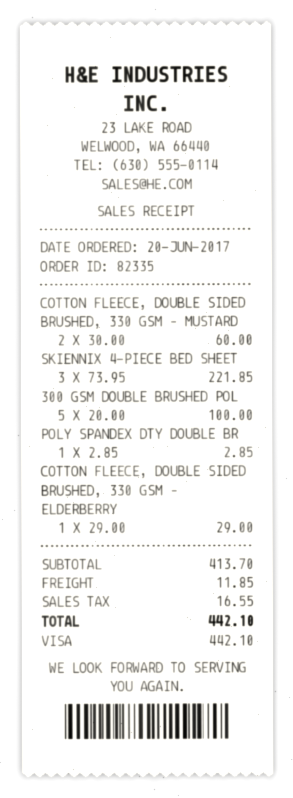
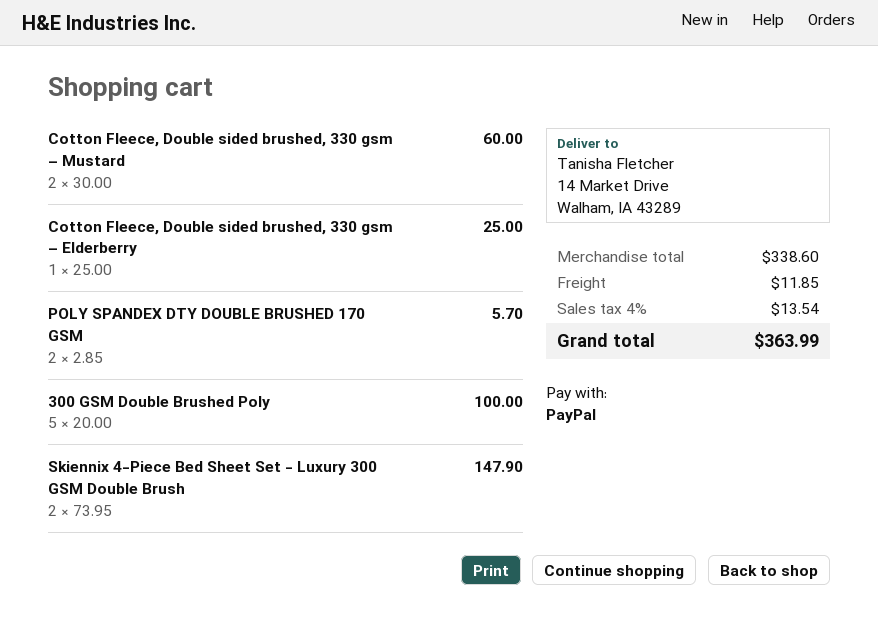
payment method: Visa -> PayPal
SKIENNIX 4-PIECE BED SHEET: 3 x 73.95 = 221.85 -> 2 x 73.95 = 147.90
POLY SPANDEX DTY DOUBLE BR: 1 x 2.85 = 2.85 -> 2 x 2.85 = 5.70
COTTON FLEECE, DOUBLE SIDED BRUSHED, 330 GSM – ELDERBERRY: 1 x 29.00 = 29.00 -> 1 x 25.00 = 25.00
subtotal: 413.70 -> 338.60
tax: 16.55 -> 13.54
total: 442.10 -> 363.99

